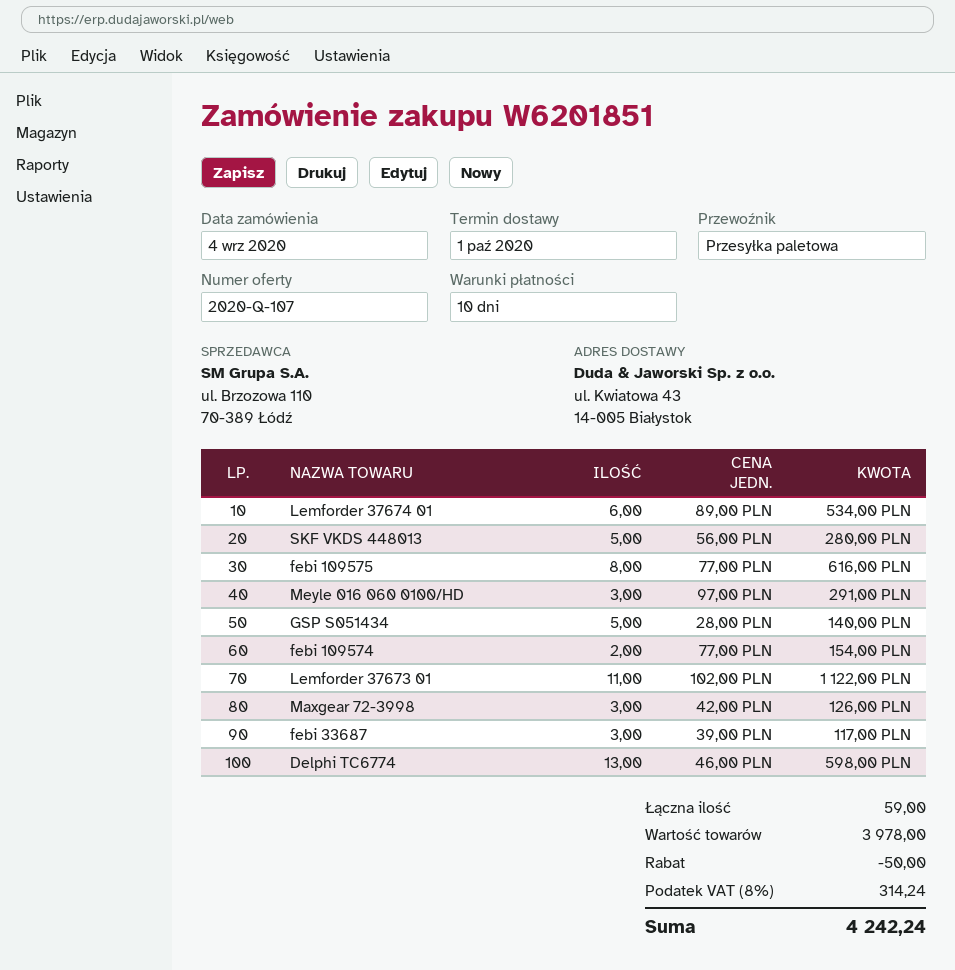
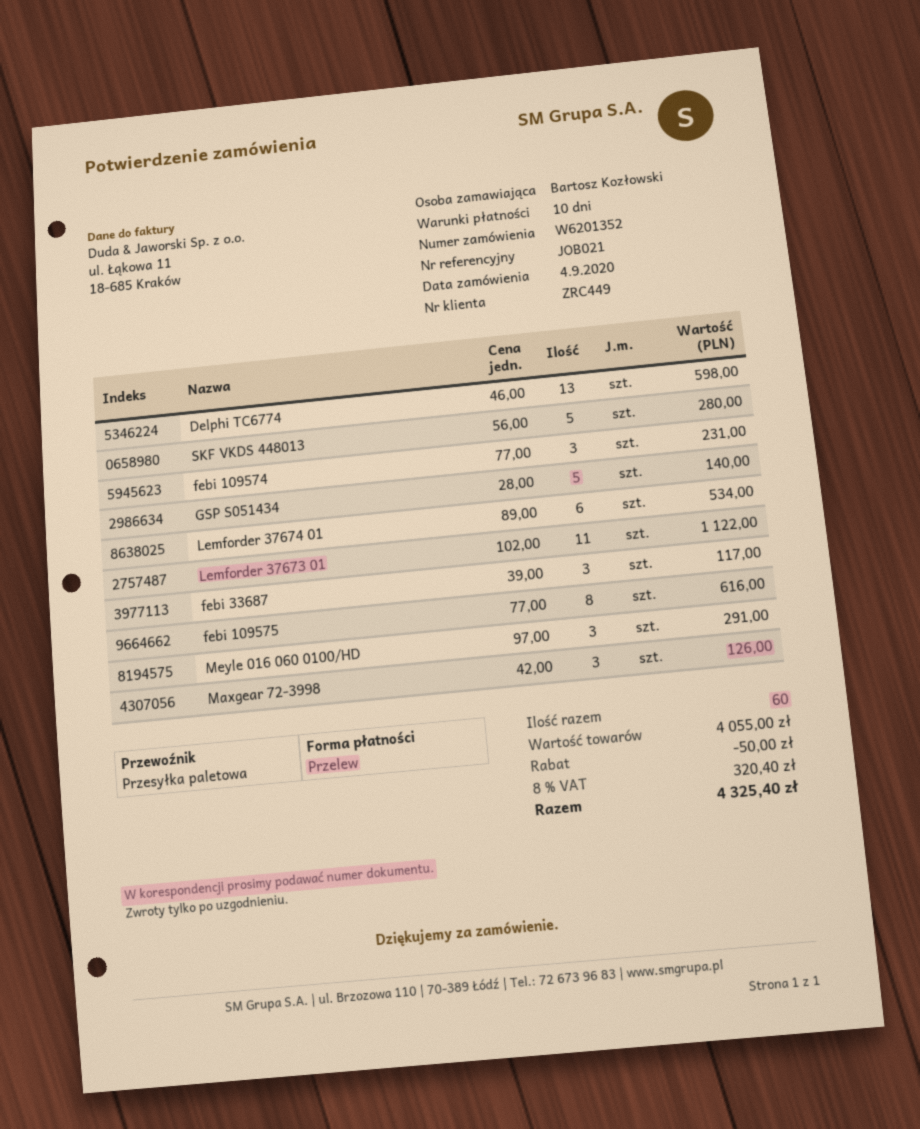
order number: W6201851 -> W6201352
febi 109574: 2 x 77.00 = 154.00 -> 3 x 77.00 = 231.00
total quantity: 59 -> 60
subtotal: 3978.00 -> 4055.00
tax: 8% = 314.24 -> 8% = 320.40
total: 4242.24 -> 4325.40

